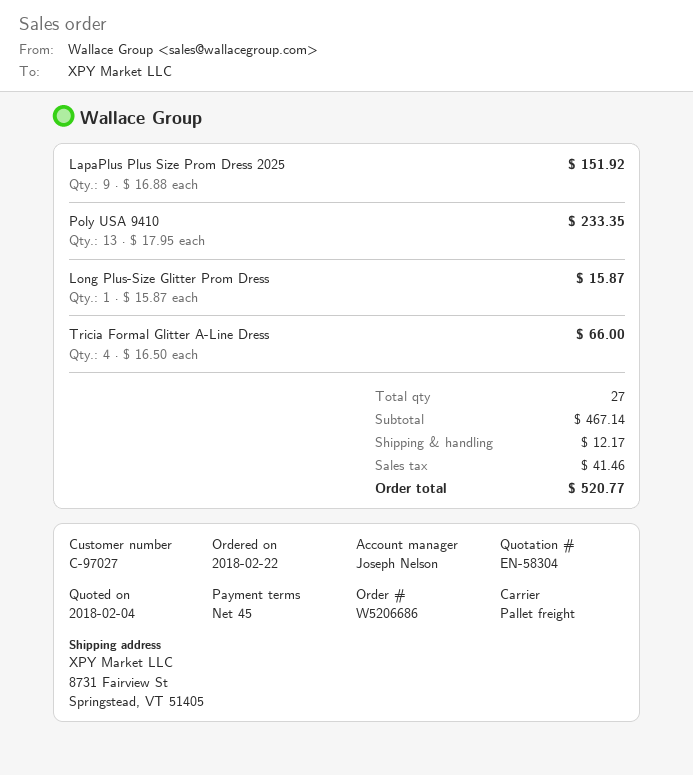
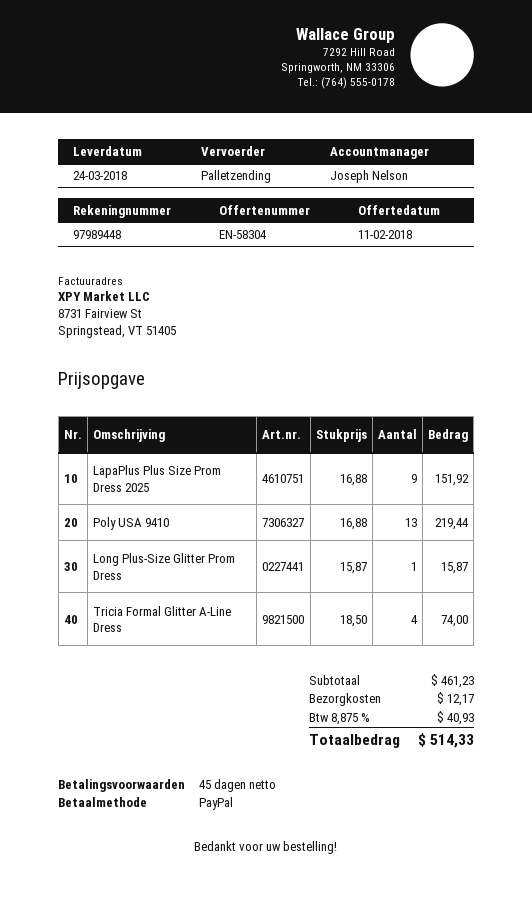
quote date: 2018-02-04 -> 2018-02-11
Poly USA 9410: 13 x 17.95 = 233.35 -> 13 x 16.88 = 219.44
Tricia Formal Glitter A-Line Dress: 4 x 16.50 = 66.00 -> 4 x 18.50 = 74.00
subtotal: 467.14 -> 461.23
tax: 41.46 -> 40.93
total: 520.77 -> 514.33

